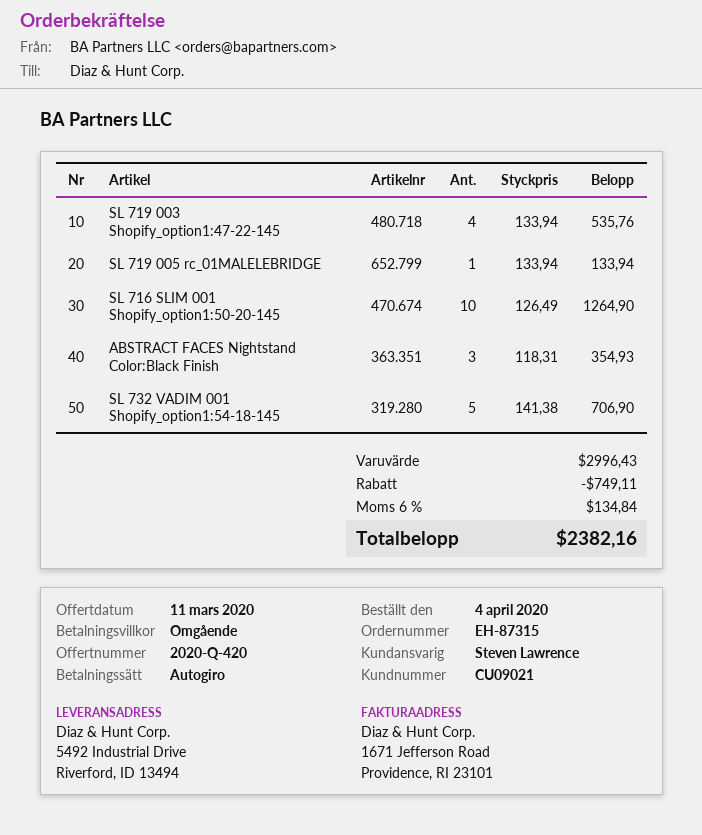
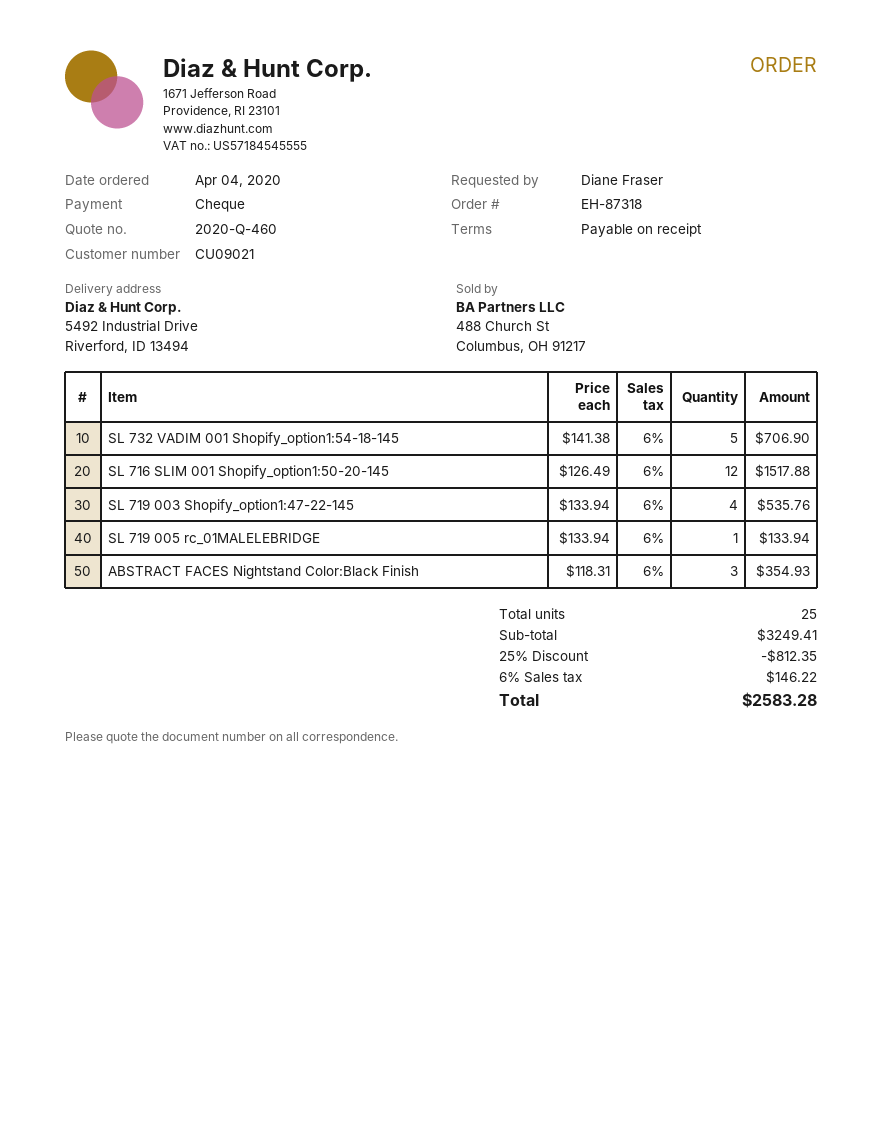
quote number: 2020-Q-420 -> 2020-Q-460
order number: EH-87315 -> EH-87318
payment method: direct debit -> cheque
SL 716 SLIM 001 Shopify_option1:50-20-145: 10 x 126.49 = 1264.90 -> 12 x 126.49 = 1517.88
subtotal: 2996.43 -> 3249.41
discount: 749.11 -> 812.35
tax: 6% = 134.84 -> 6% = 146.22
total: 2382.16 -> 2583.28

